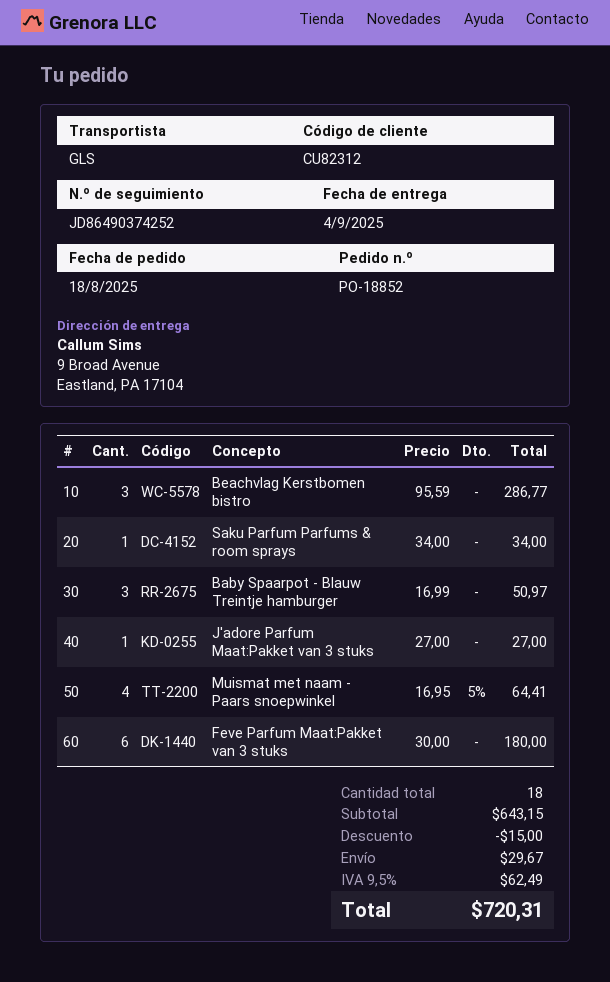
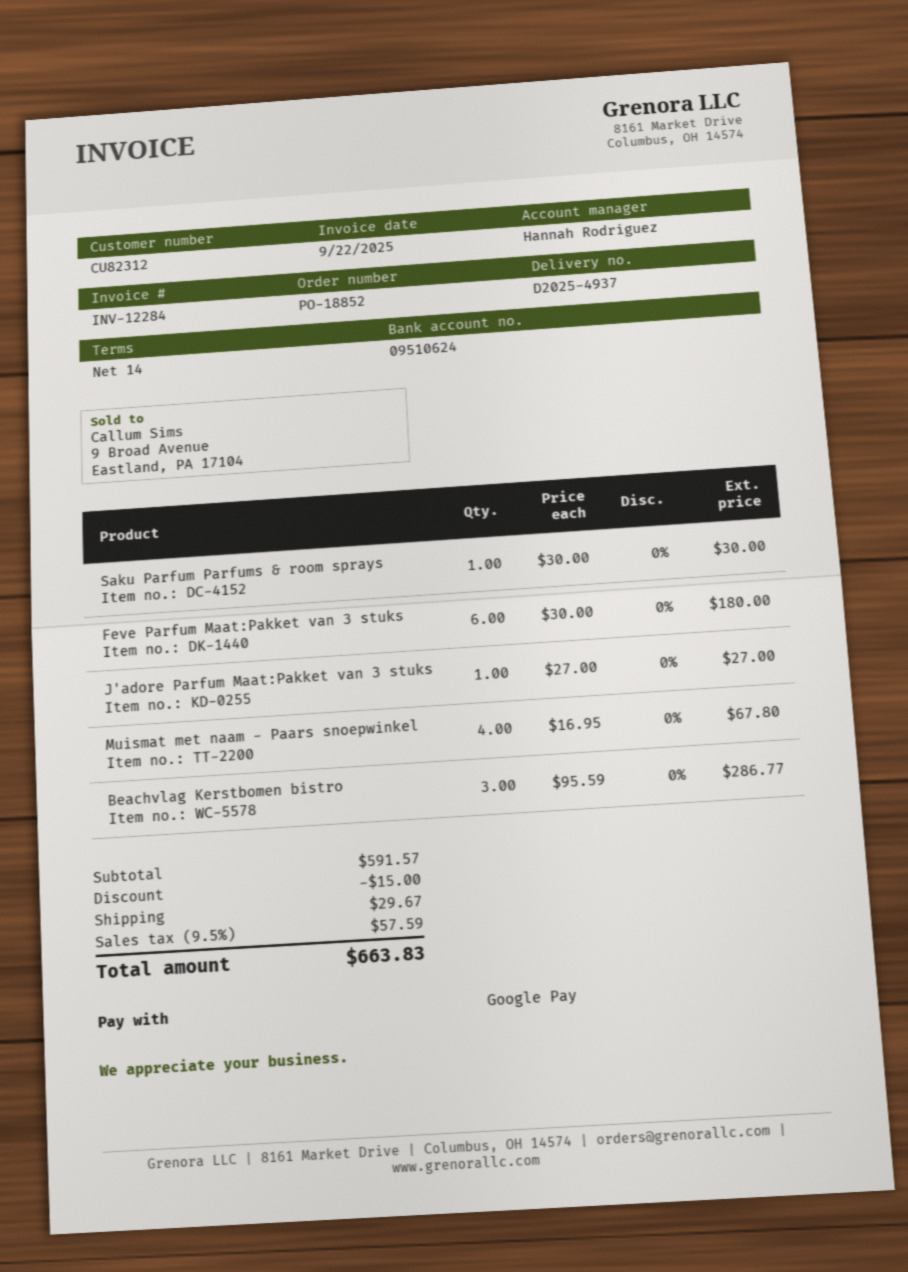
Saku Parfum Parfums & room sprays: 1 x 34.00 = 34.00 -> 1 x 30.00 = 30.00
Baby Spaarpot - Blauw Treintje hamburger: 3 x 16.99 = 50.97 -> none
Muismat met naam - Paars snoepwinkel: 4 x 16.95 - 5% = 64.41 -> 4 x 16.95 = 67.80
subtotal: 643.15 -> 591.57
tax: 9.5% = 62.49 -> 9.5% = 57.59
total: 720.31 -> 663.83

